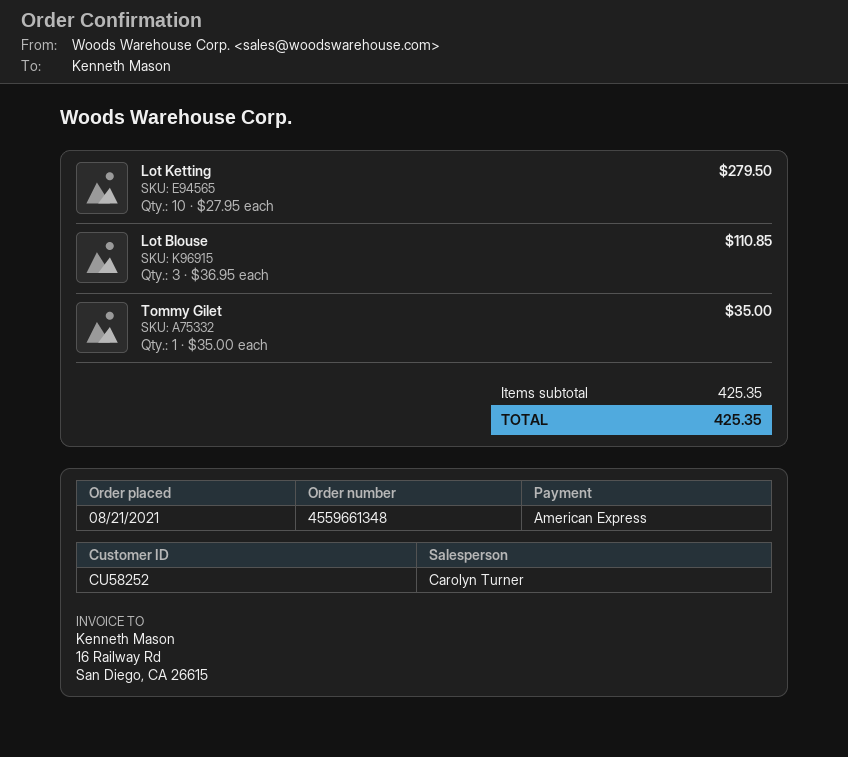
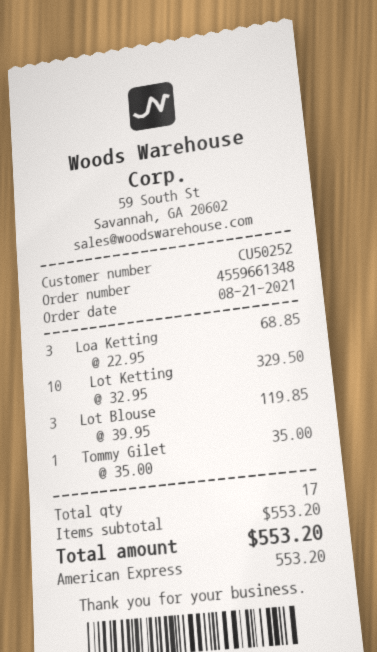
customer number: CU58252 -> CU50252
Lot Ketting: 10 x 27.95 = 279.50 -> 10 x 32.95 = 329.50
Lot Blouse: 3 x 36.95 = 110.85 -> 3 x 39.95 = 119.85
Loa Ketting: none -> 3 x 22.95 = 68.85
subtotal: 425.35 -> 553.20
total: 425.35 -> 553.20

